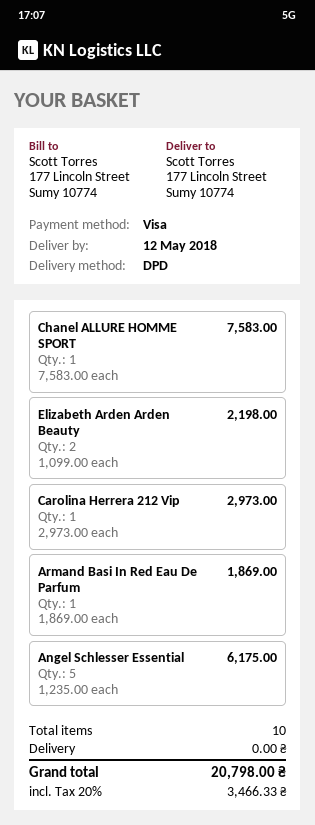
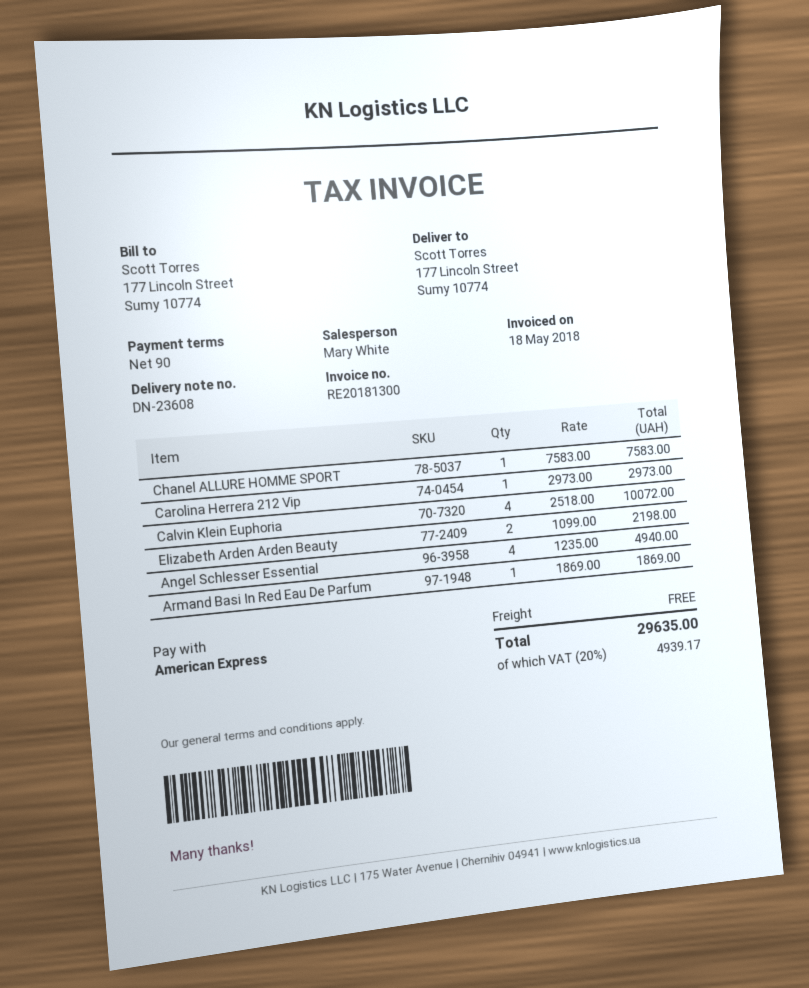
payment method: Visa -> American Express
Angel Schlesser Essential: 5 x 1235.00 = 6175.00 -> 4 x 1235.00 = 4940.00
Calvin Klein Euphoria: none -> 4 x 2518.00 = 10072.00
tax: 20% = 3466.33 -> 20% = 4939.17
total: 20798.00 -> 29635.00

